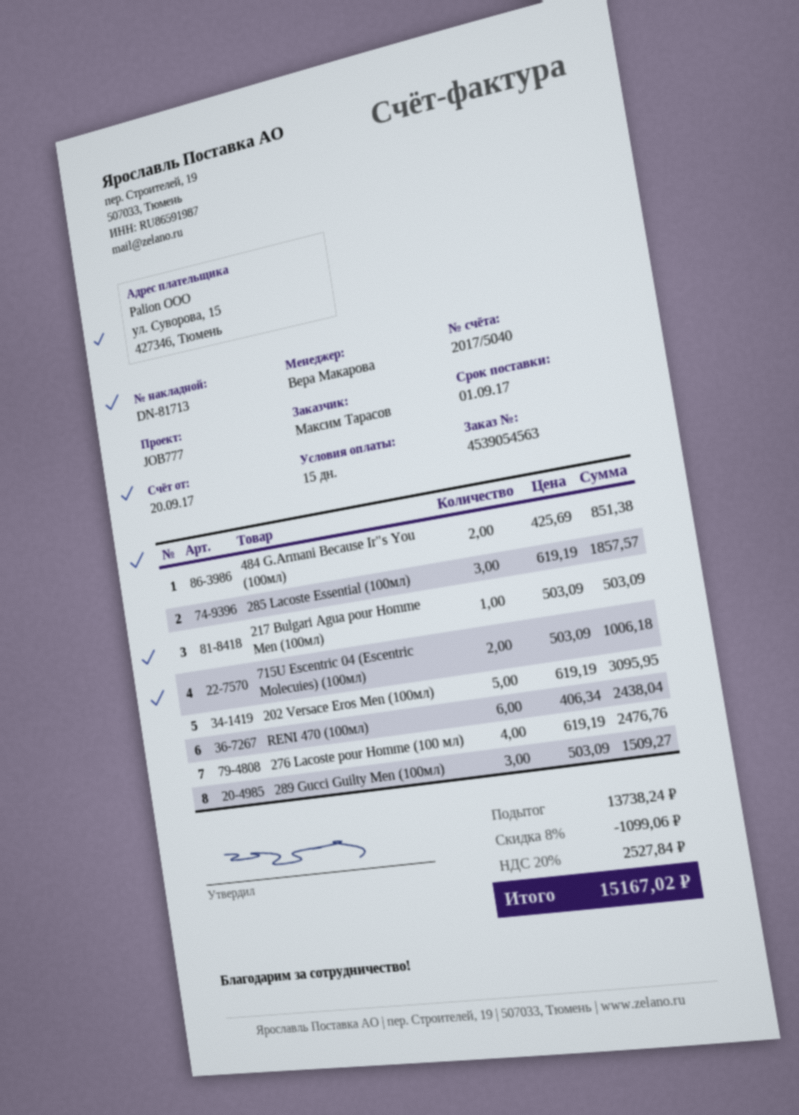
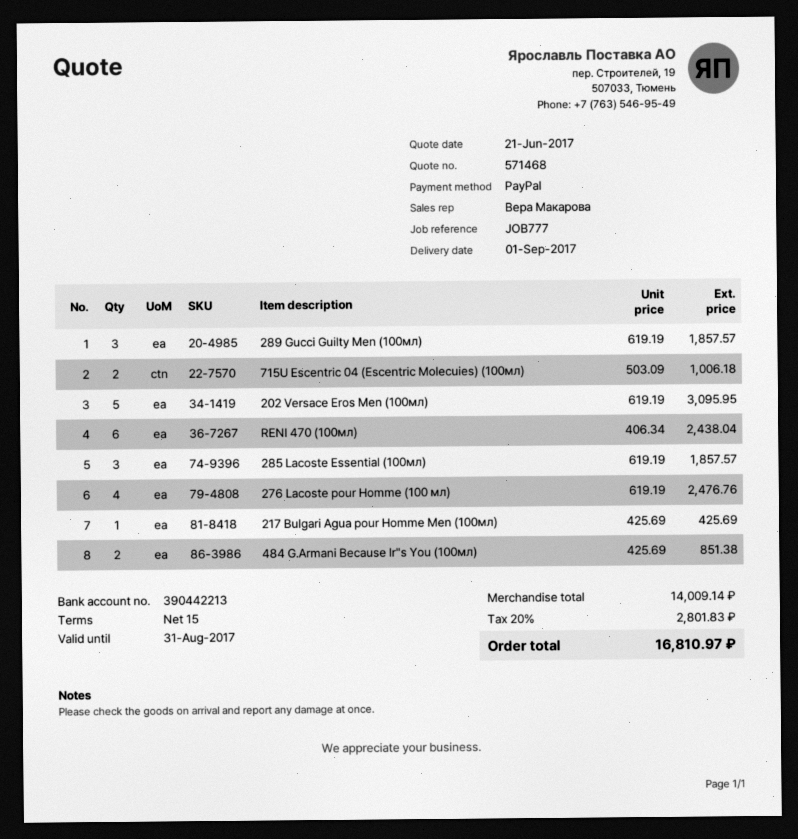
217 Bulgari Agua pour Homme Men (100мл): 1 x 503.09 = 503.09 -> 1 x 425.69 = 425.69
289 Gucci Guilty Men (100мл): 3 x 503.09 = 1509.27 -> 3 x 619.19 = 1857.57
subtotal: 13738.24 -> 14009.14
discount: 8% = 1099.06 -> none
tax: 20% = 2527.84 -> 20% = 2801.83
total: 15167.02 -> 16810.97

